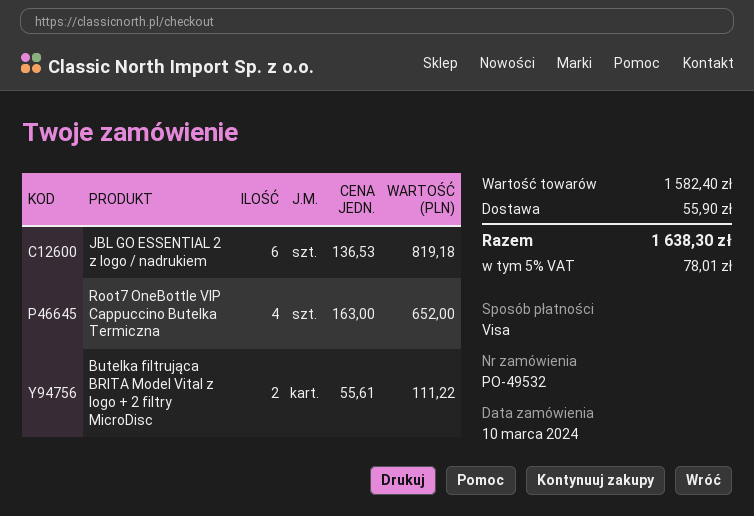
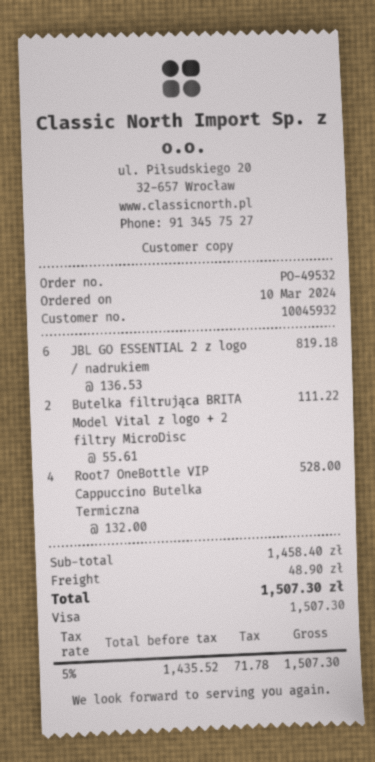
Root7 OneBottle VIP Cappuccino Butelka Termiczna: 4 x 163.00 = 652.00 -> 4 x 132.00 = 528.00
subtotal: 1582.40 -> 1458.40
shipping: 55.90 -> 48.90
tax: 5% = 78.01 -> 5% = 71.78
total: 1638.30 -> 1507.30

